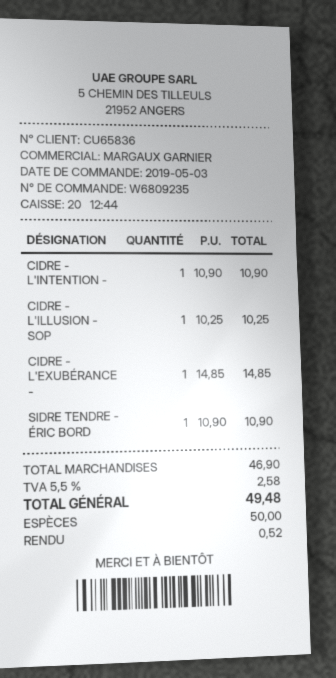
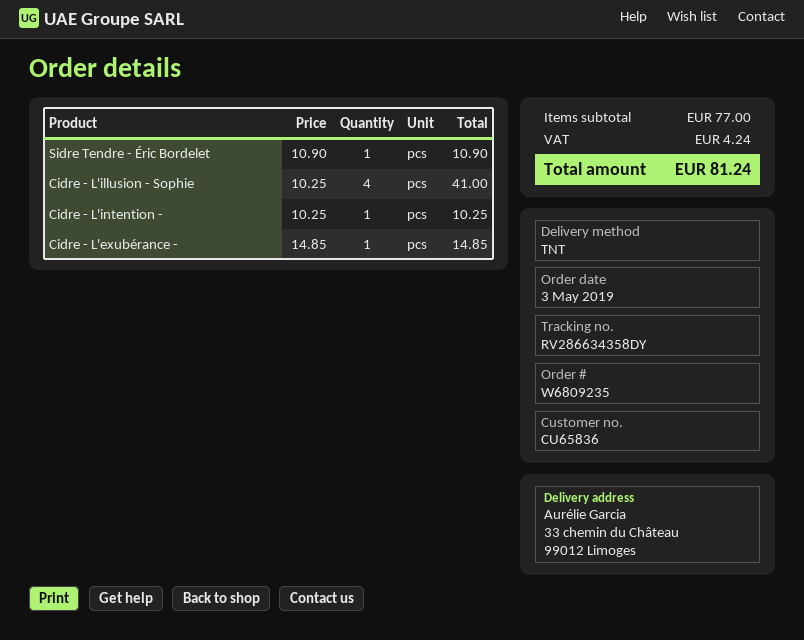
CIDRE - L'INTENTION -: 1 x 10.90 = 10.90 -> 1 x 10.25 = 10.25
CIDRE - L'ILLUSION - SOP: 1 x 10.25 = 10.25 -> 4 x 10.25 = 41.00
subtotal: 46.90 -> 77.00
tax: 2.58 -> 4.24
total: 49.48 -> 81.24

